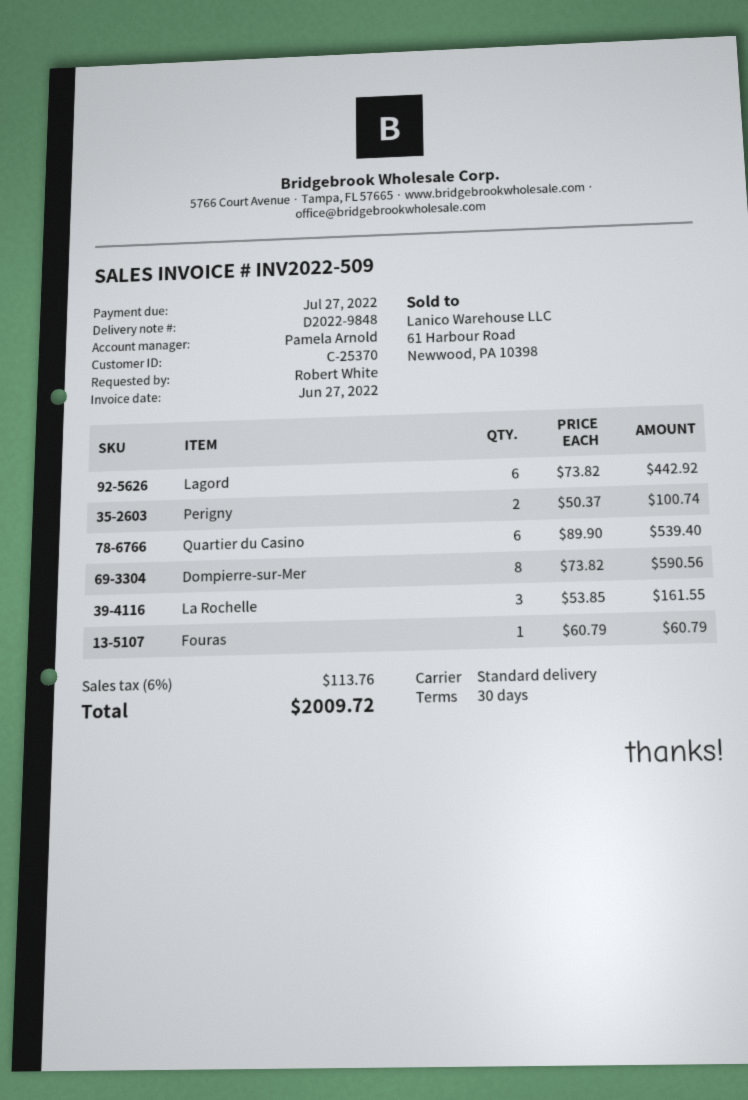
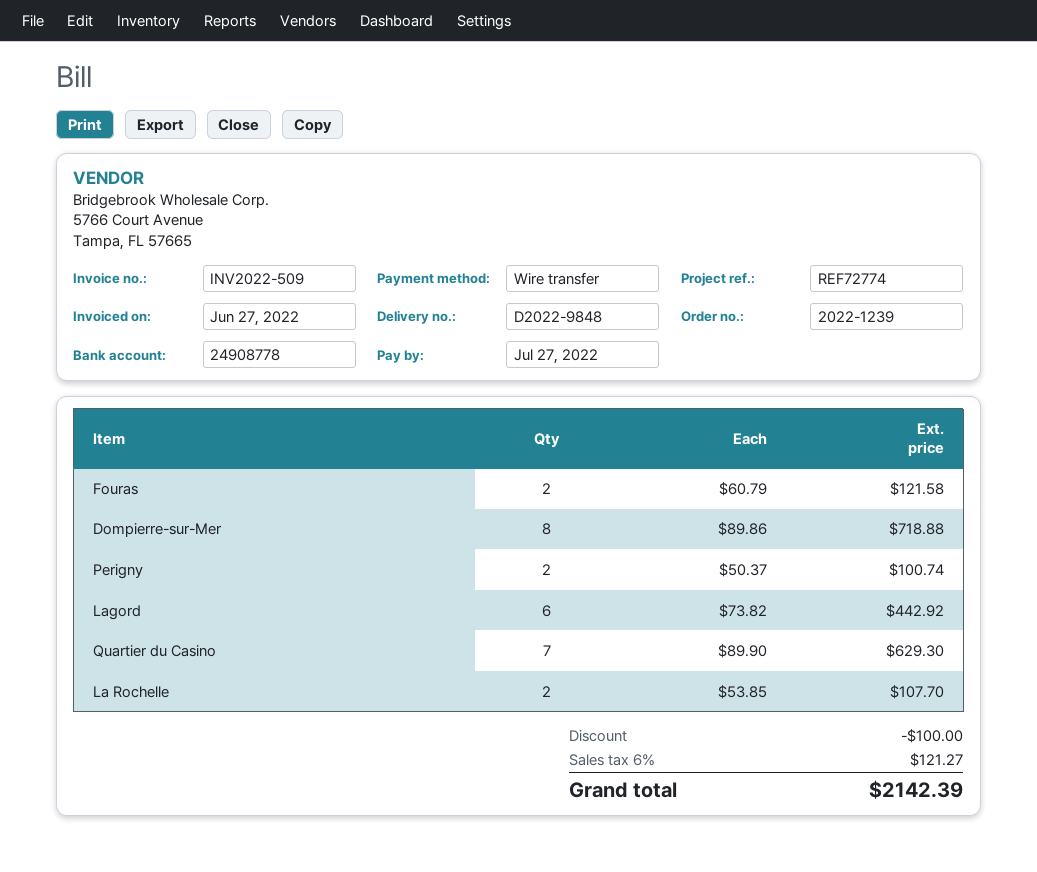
Quartier du Casino: 6 x 89.90 = 539.40 -> 7 x 89.90 = 629.30
Dompierre-sur-Mer: 8 x 73.82 = 590.56 -> 8 x 89.86 = 718.88
La Rochelle: 3 x 53.85 = 161.55 -> 2 x 53.85 = 107.70
Fouras: 1 x 60.79 = 60.79 -> 2 x 60.79 = 121.58
discount: none -> 100.00
tax: 6% = 113.76 -> 6% = 121.27
total: 2009.72 -> 2142.39

